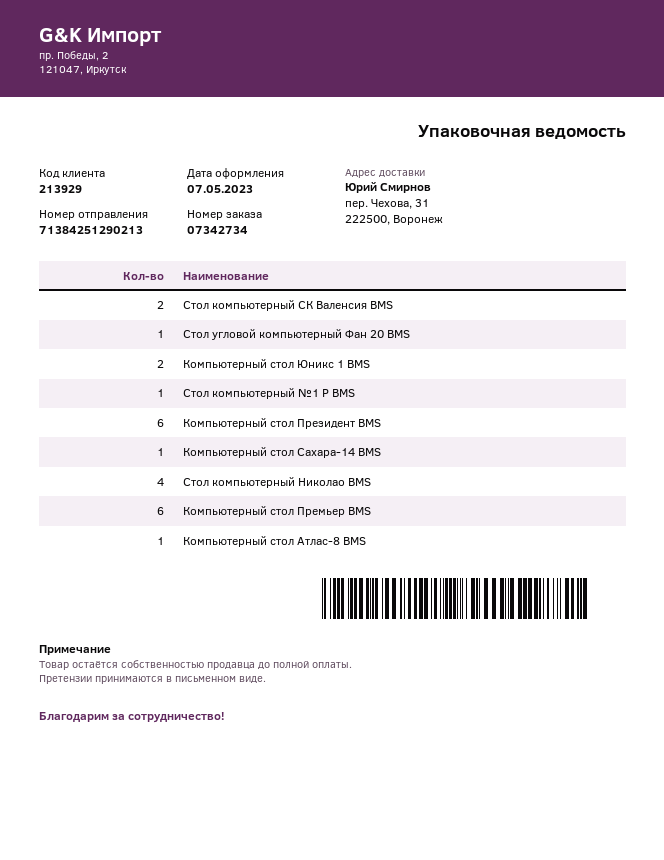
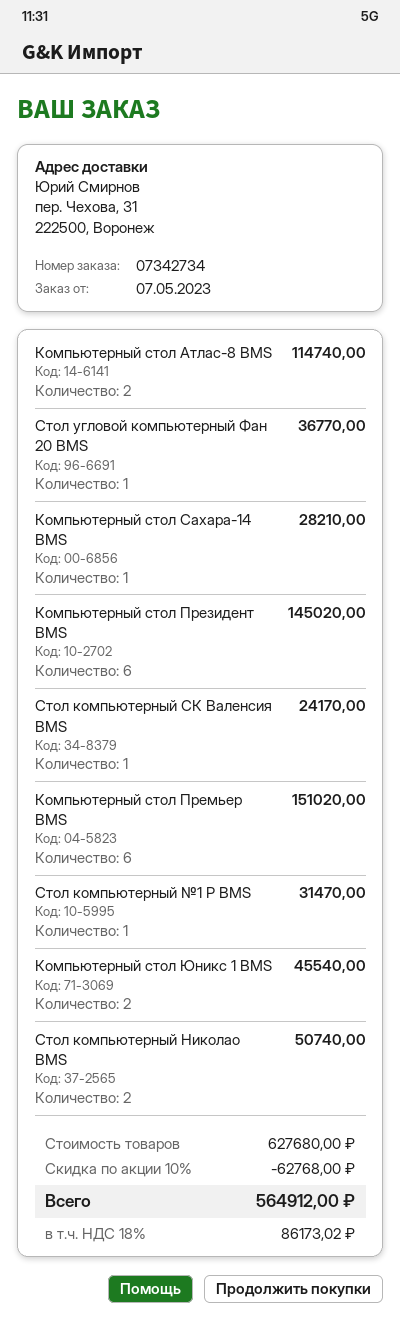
Стол компьютерный СК Валенсия BMS: 2 -> 1
Стол компьютерный Николао BMS: 4 -> 2
Компьютерный стол Атлас-8 BMS: 1 -> 2

